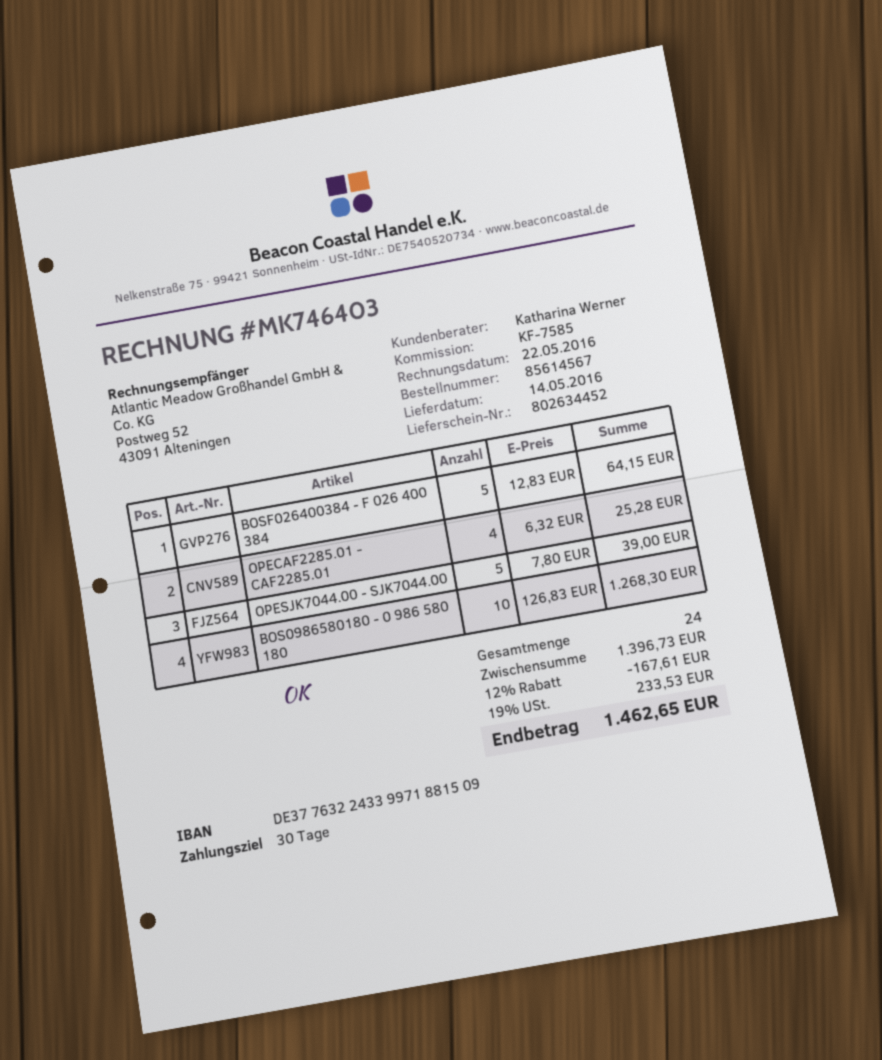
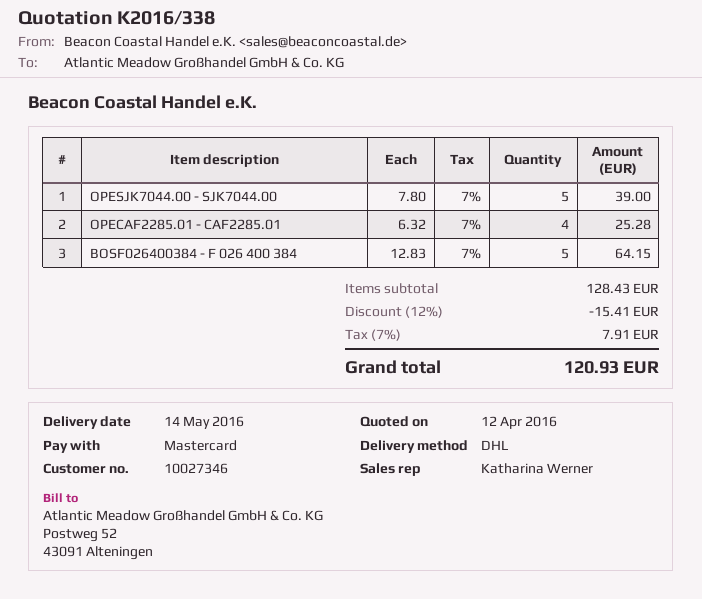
BOS0986580180 - 0 986 580 180: 10 x 126.83 = 1268.30 -> none
subtotal: 1396.73 -> 128.43
discount: 12% = 167.61 -> 12% = 15.41
tax: 19% = 233.53 -> 7% = 7.91
total: 1462.65 -> 120.93

